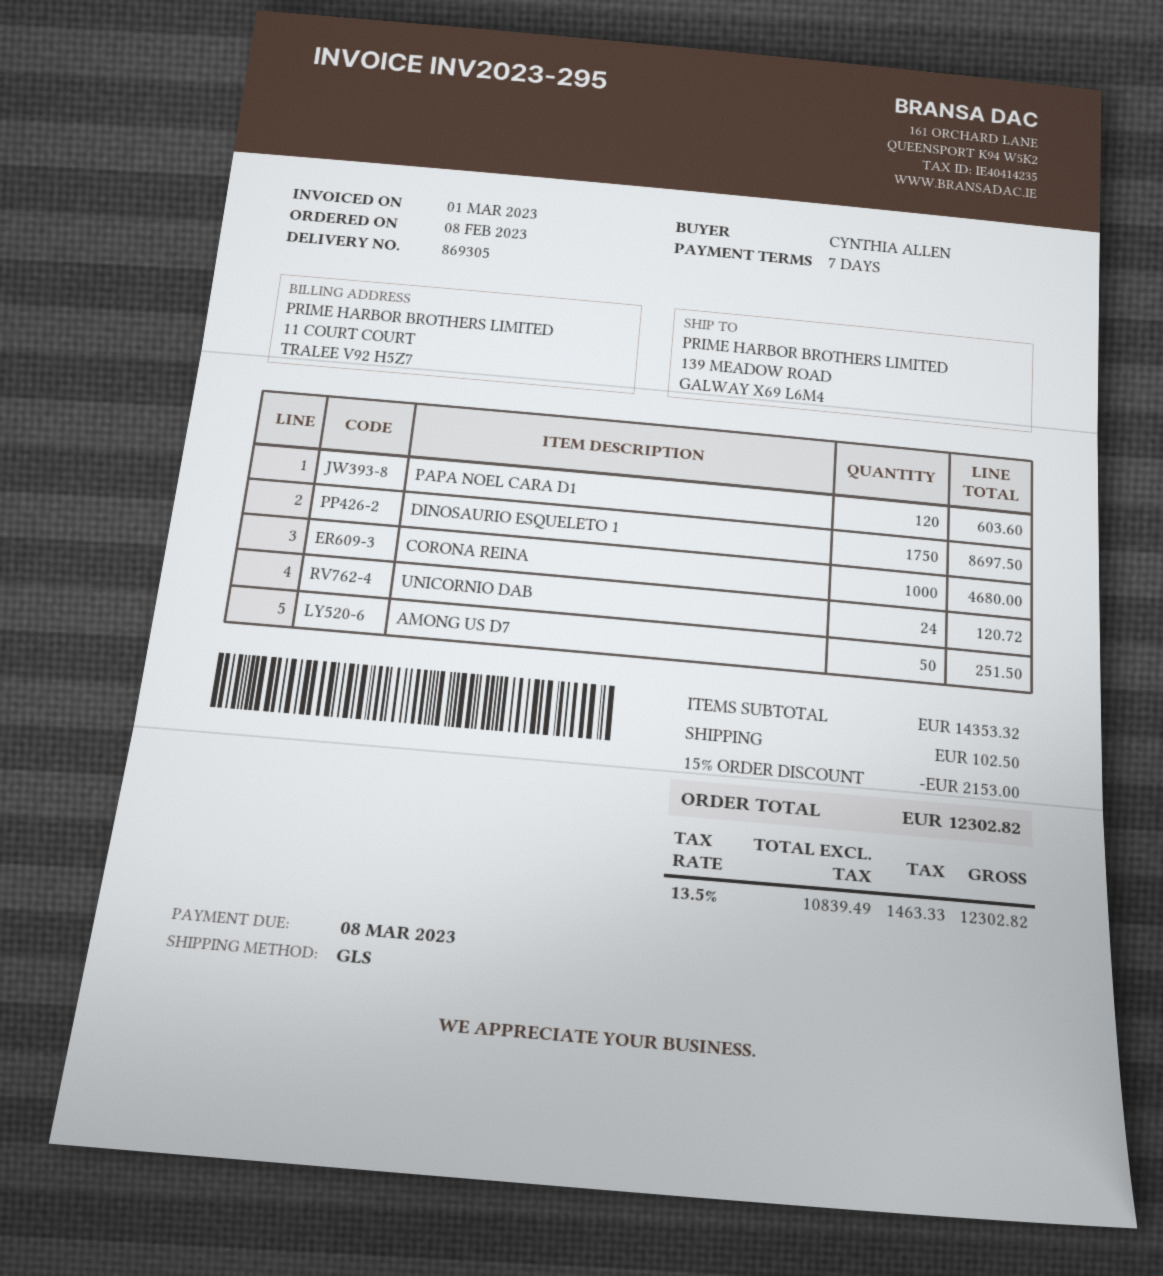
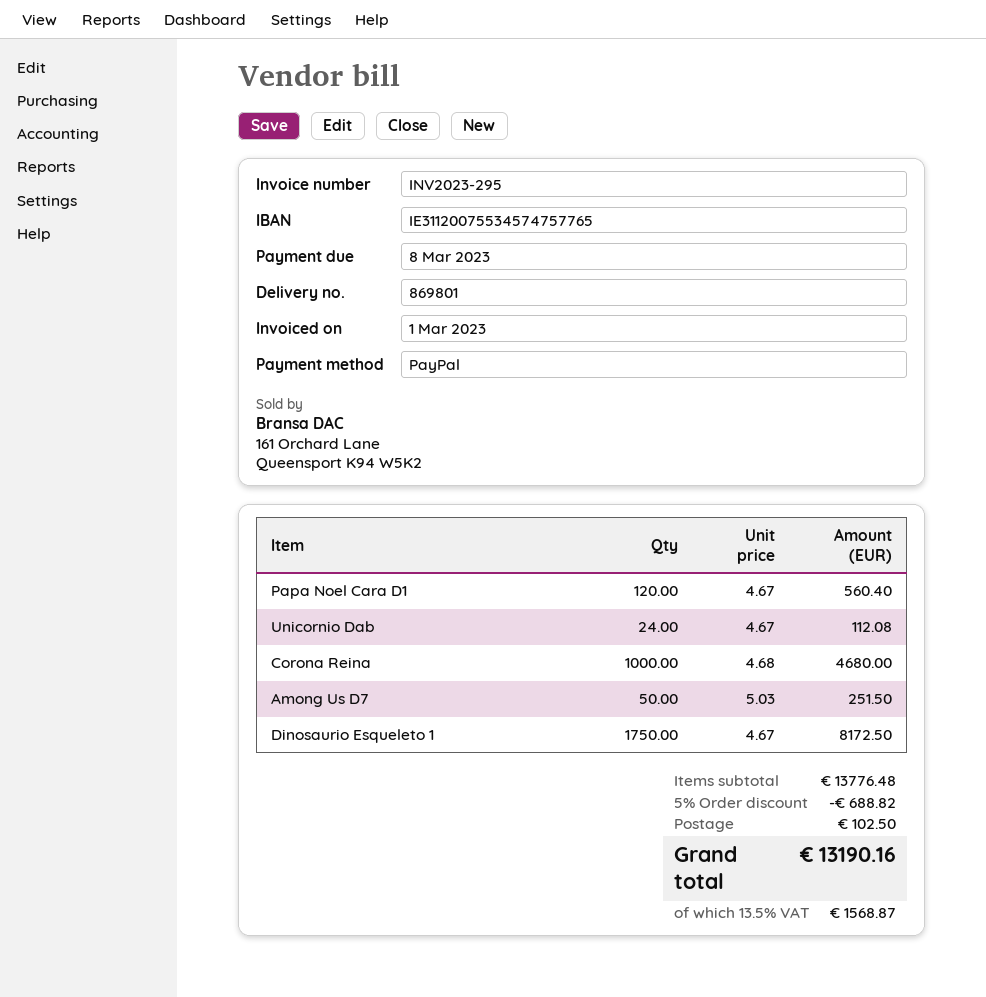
delivery note number: 869305 -> 869801
PAPA NOEL CARA D1: 120 for 603.60 -> 120 for 560.40
DINOSAURIO ESQUELETO 1: 1750 for 8697.50 -> 1750 for 8172.50
UNICORNIO DAB: 24 for 120.72 -> 24 for 112.08
subtotal: 14353.32 -> 13776.48
discount: 15% = 2153.00 -> 5% = 688.82
tax: 13.5% = 1463.33 -> 13.5% = 1568.87
total: 12302.82 -> 13190.16

